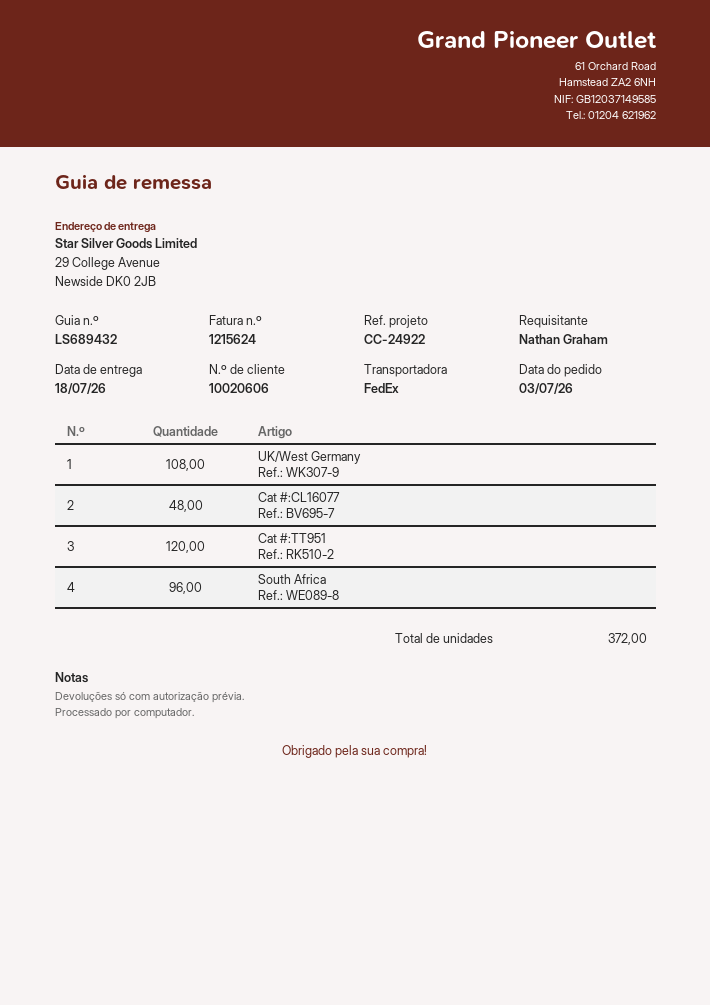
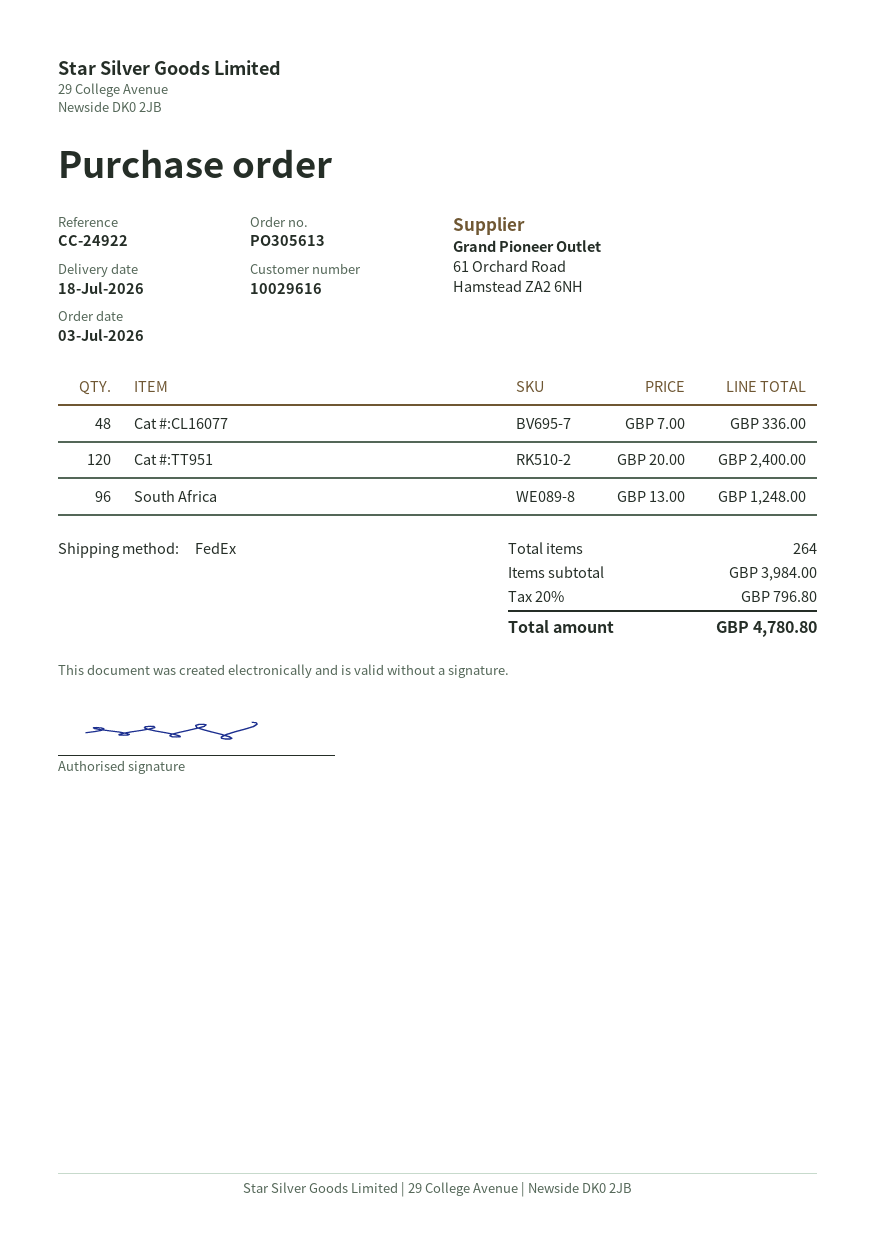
customer number: 10020606 -> 10029616
UK/West Germany: 108 -> none
total quantity: 372 -> 264

